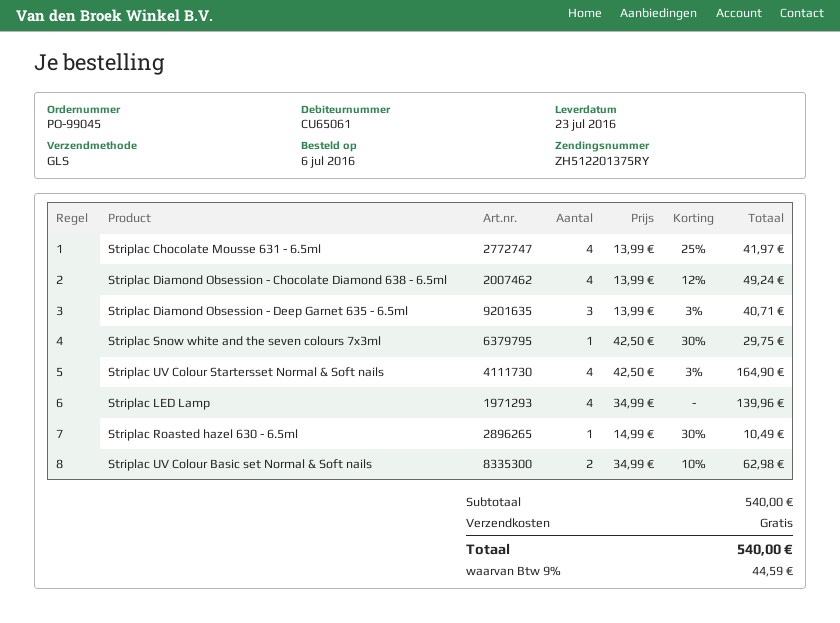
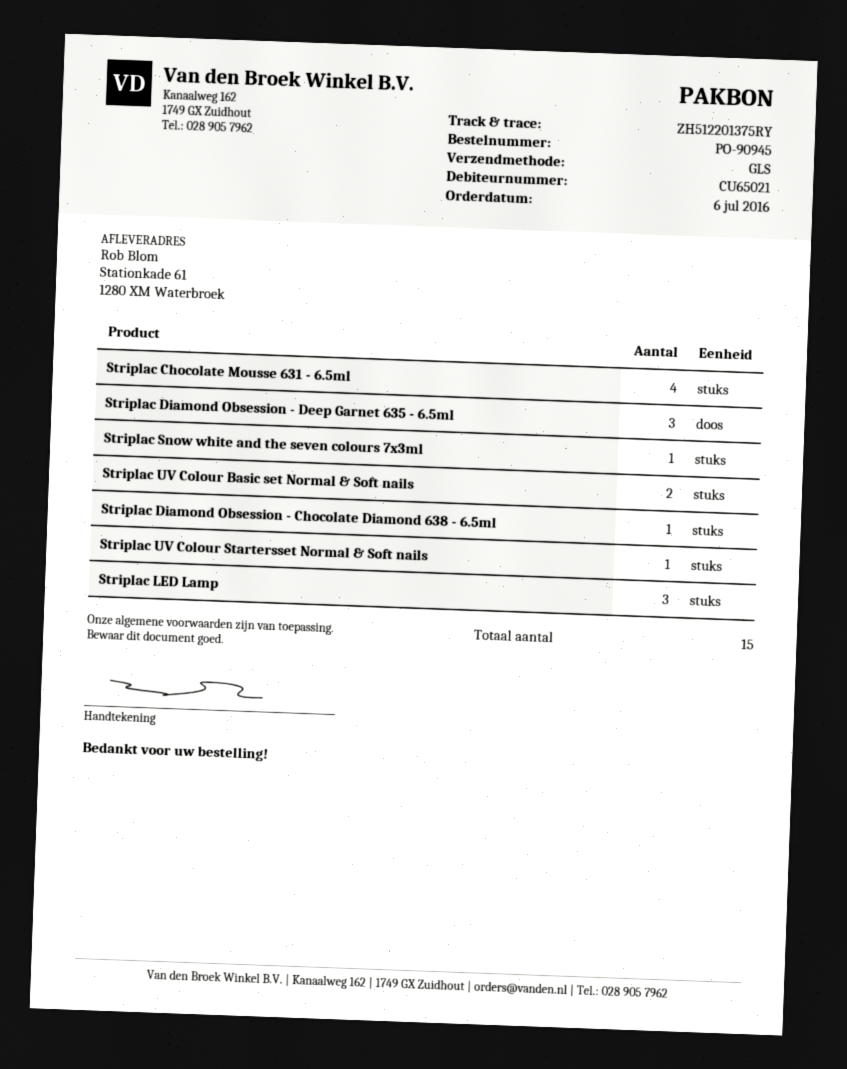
order number: PO-99045 -> PO-90945
customer number: CU65061 -> CU65021
Striplac Diamond Obsession - Chocolate Diamond 638 - 6.5ml: 4 -> 1
Striplac UV Colour Startersset Normal & Soft nails: 4 -> 1
Striplac LED Lamp: 4 -> 3
Striplac Roasted hazel 630 - 6.5ml: 1 -> none

